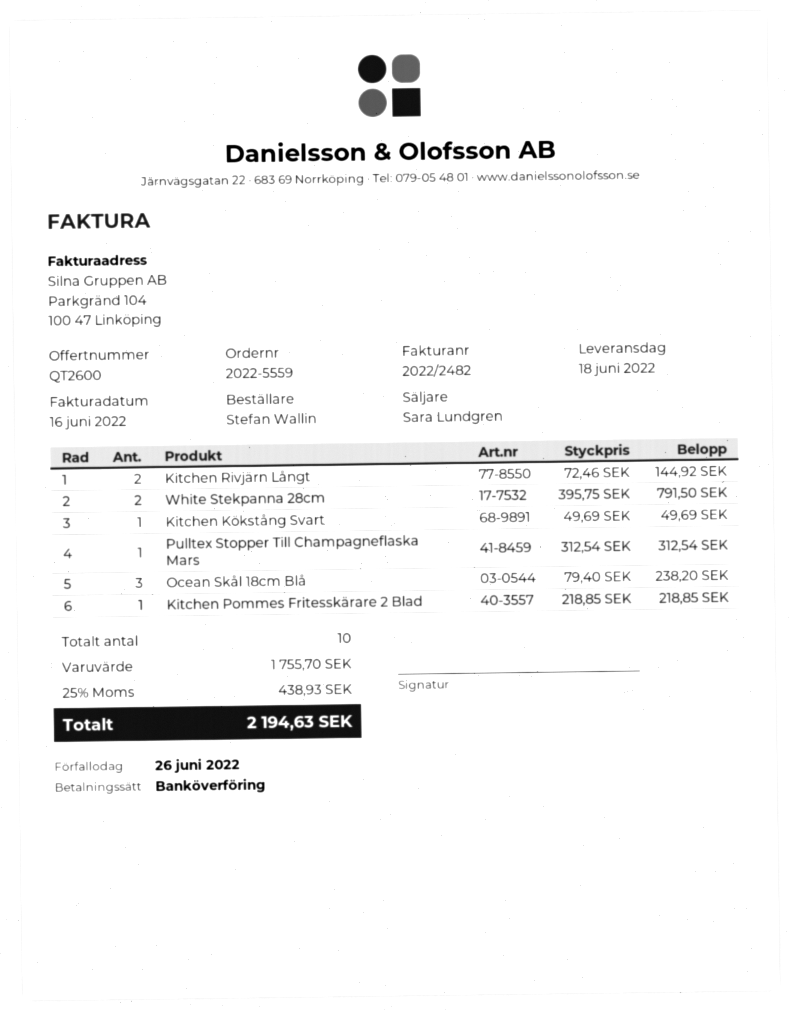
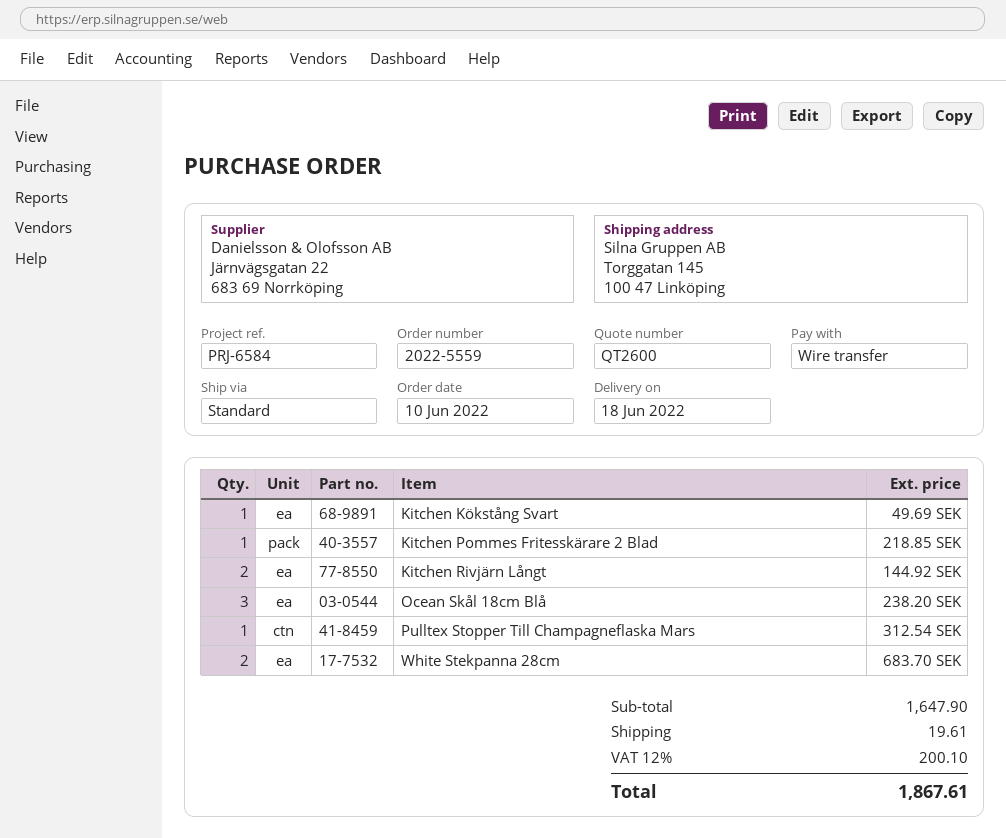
White Stekpanna 28cm: 2 for 791.50 -> 2 for 683.70
subtotal: 1755.70 -> 1647.90
shipping: none -> 19.61
tax: 25% = 438.93 -> 12% = 200.10
total: 2194.63 -> 1867.61

